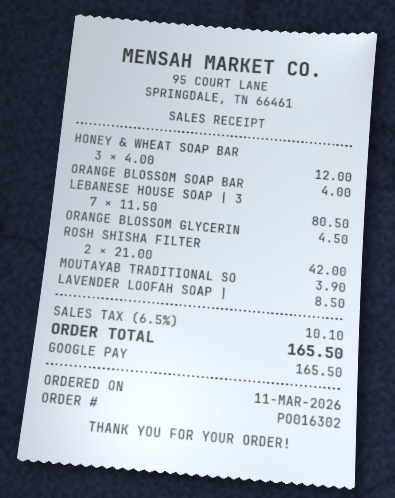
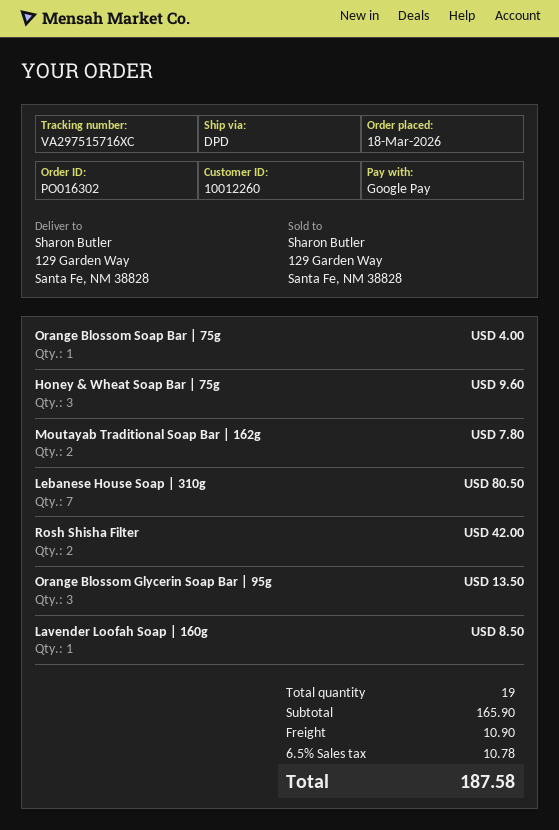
order date: 2026-03-11 -> 2026-03-18
HONEY & WHEAT SOAP BAR: 3 for 12.00 -> 3 for 9.60
ORANGE BLOSSOM GLYCERIN: 1 for 4.50 -> 3 for 13.50
MOUTAYAB TRADITIONAL SO: 1 for 3.90 -> 2 for 7.80
shipping: none -> 10.90
tax: 6.5% = 10.10 -> 6.5% = 10.78
total: 165.50 -> 187.58

